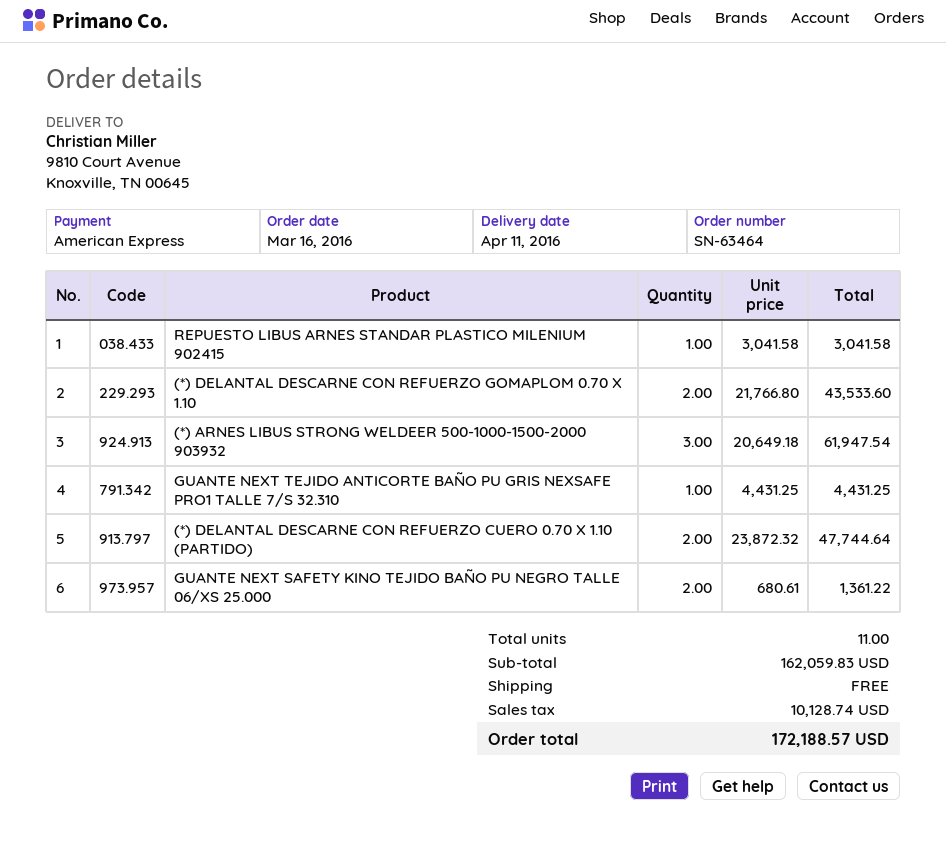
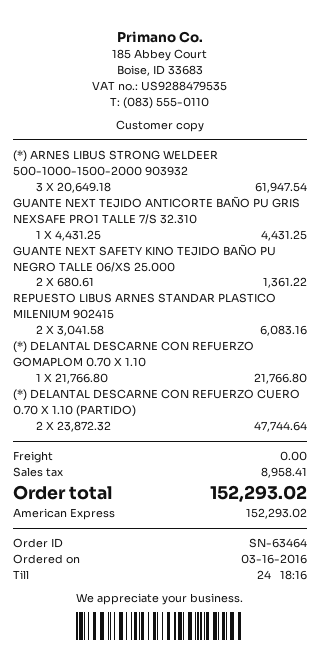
REPUESTO LIBUS ARNES STANDAR PLASTICO MILENIUM 902415: 1 x 3041.58 = 3041.58 -> 2 x 3041.58 = 6083.16
(*) DELANTAL DESCARNE CON REFUERZO GOMAPLOM 0.70 X 1.10: 2 x 21766.80 = 43533.60 -> 1 x 21766.80 = 21766.80
tax: 10128.74 -> 8958.41
total: 172188.57 -> 152293.02

